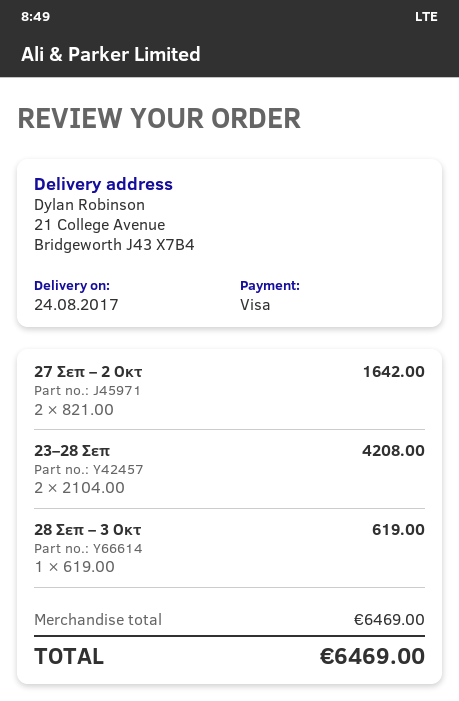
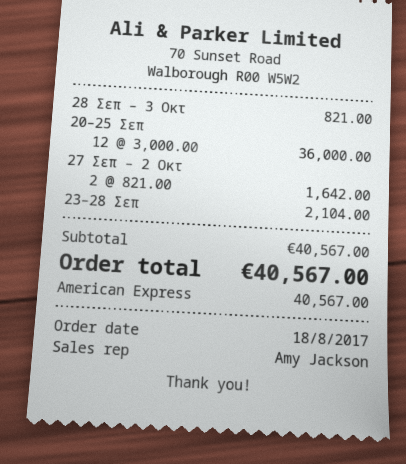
payment method: Visa -> American Express
23–28 Σεπ: 2 x 2104.00 = 4208.00 -> 1 x 2104.00 = 2104.00
28 Σεπ – 3 Οκτ: 1 x 619.00 = 619.00 -> 1 x 821.00 = 821.00
20–25 Σεπ: none -> 12 x 3000.00 = 36000.00
subtotal: 6469.00 -> 40567.00
total: 6469.00 -> 40567.00

